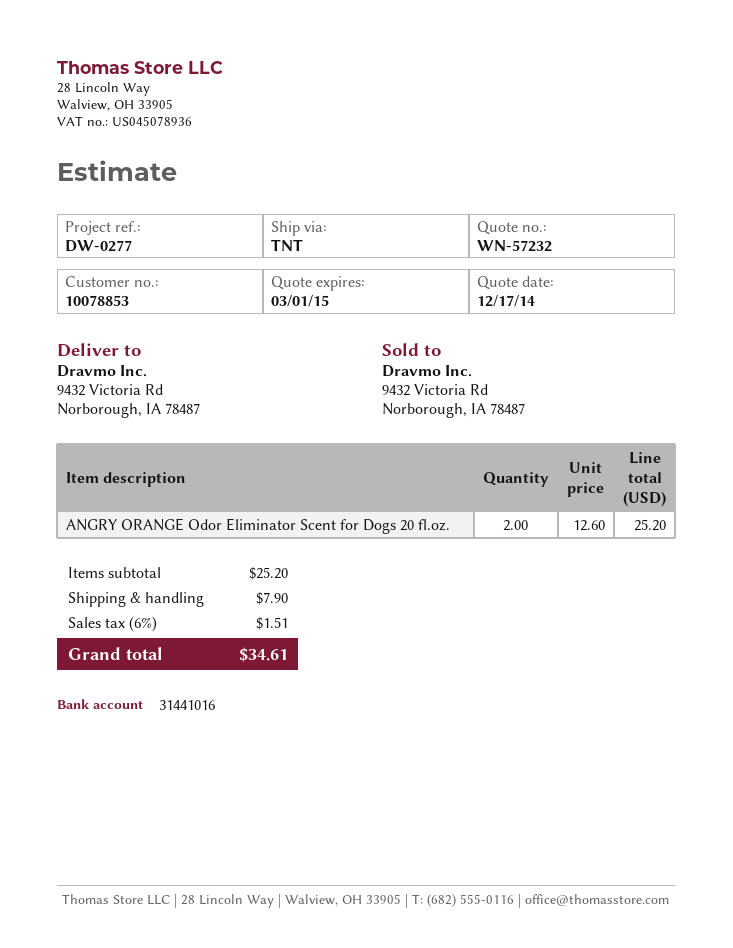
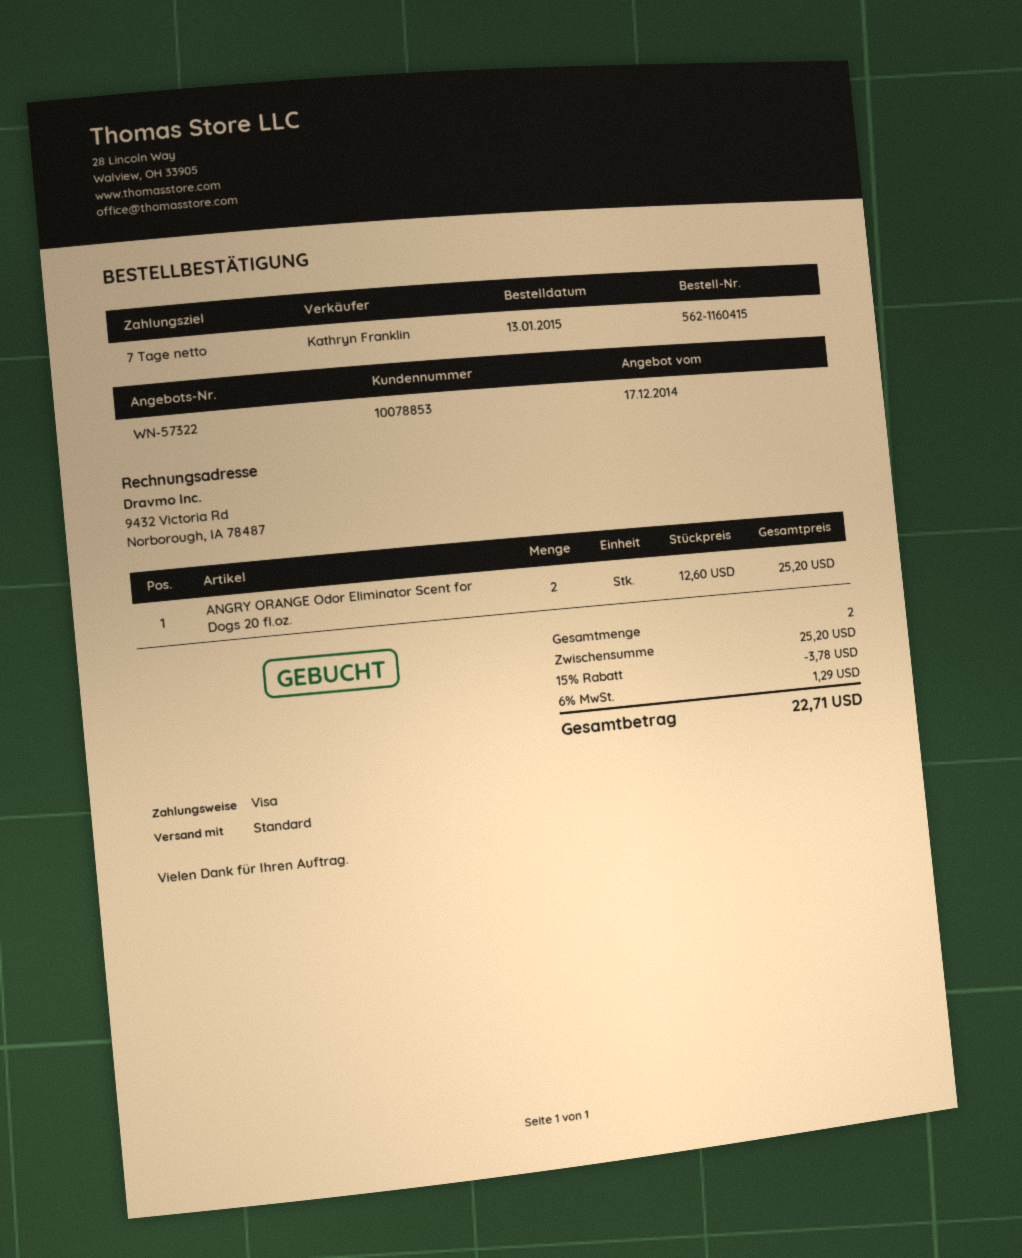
quote number: WN-57232 -> WN-57322
shipping method: TNT -> standard
discount: none -> 15% = 3.78
shipping: 7.90 -> none
tax: 6% = 1.51 -> 6% = 1.29
total: 34.61 -> 22.71

